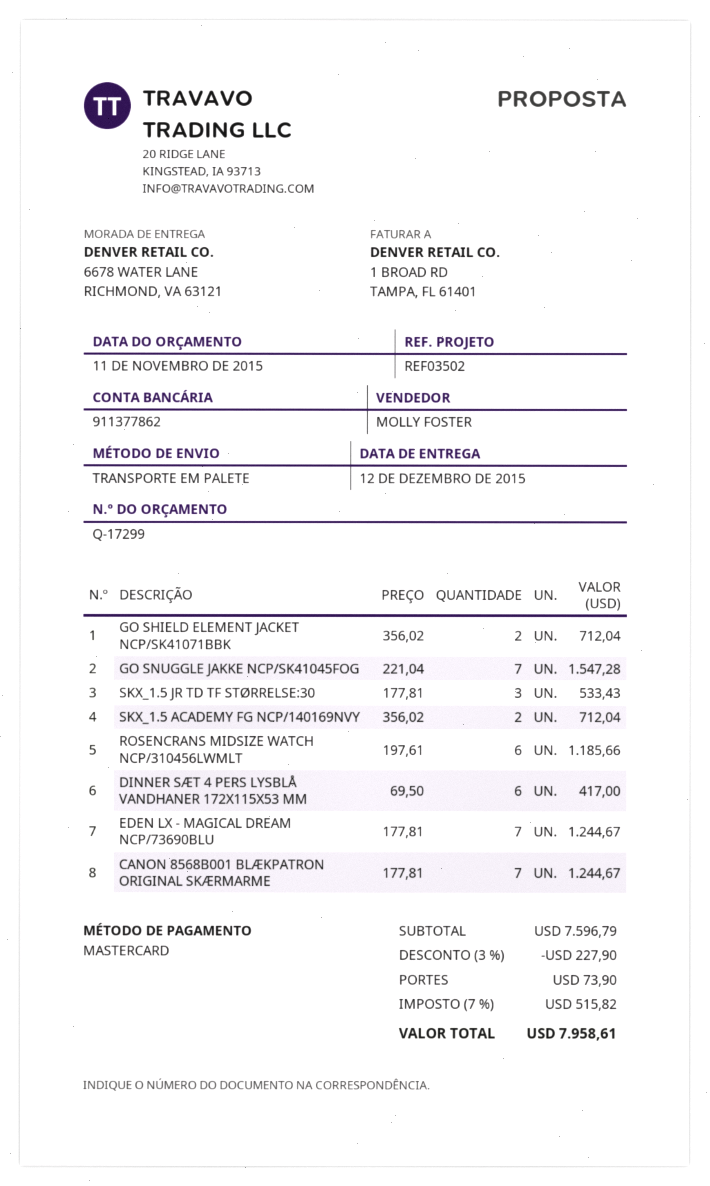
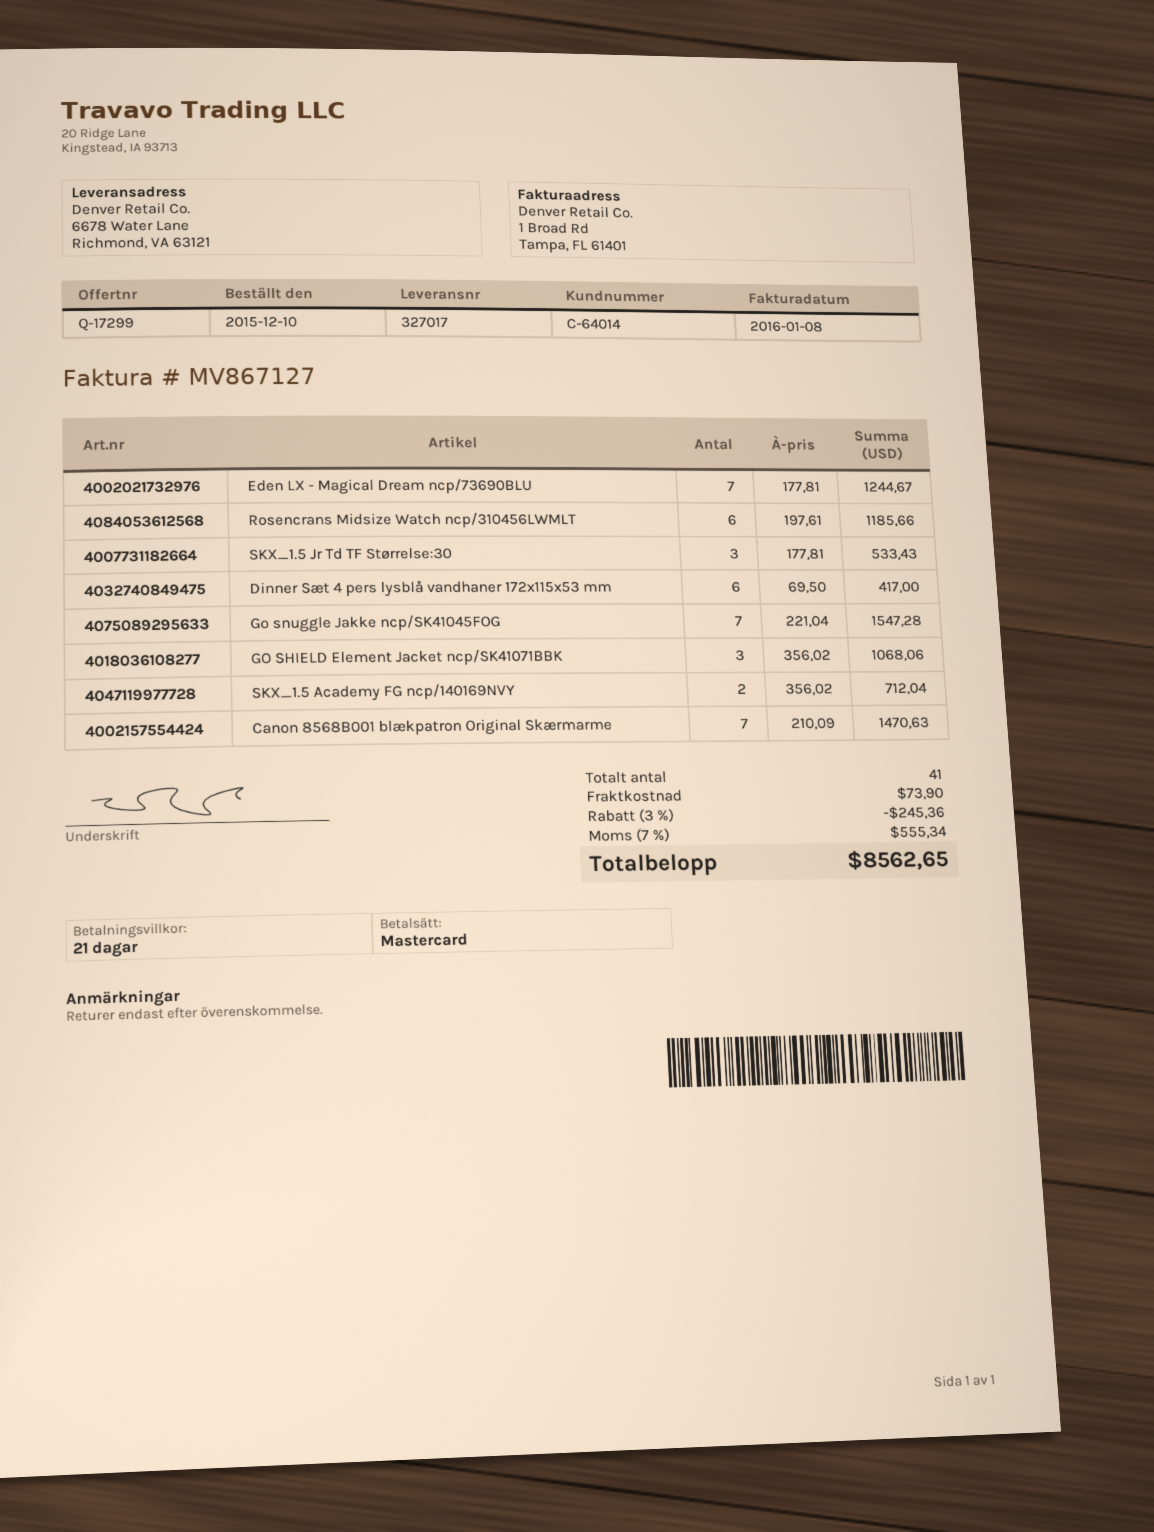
GO SHIELD ELEMENT JACKET NCP/SK41071BBK: 2 x 356.02 = 712.04 -> 3 x 356.02 = 1068.06
CANON 8568B001 BLÆKPATRON ORIGINAL SKÆRMARME: 7 x 177.81 = 1244.67 -> 7 x 210.09 = 1470.63
discount: 3% = 227.90 -> 3% = 245.36
tax: 7% = 515.82 -> 7% = 555.34
total: 7958.61 -> 8562.65

